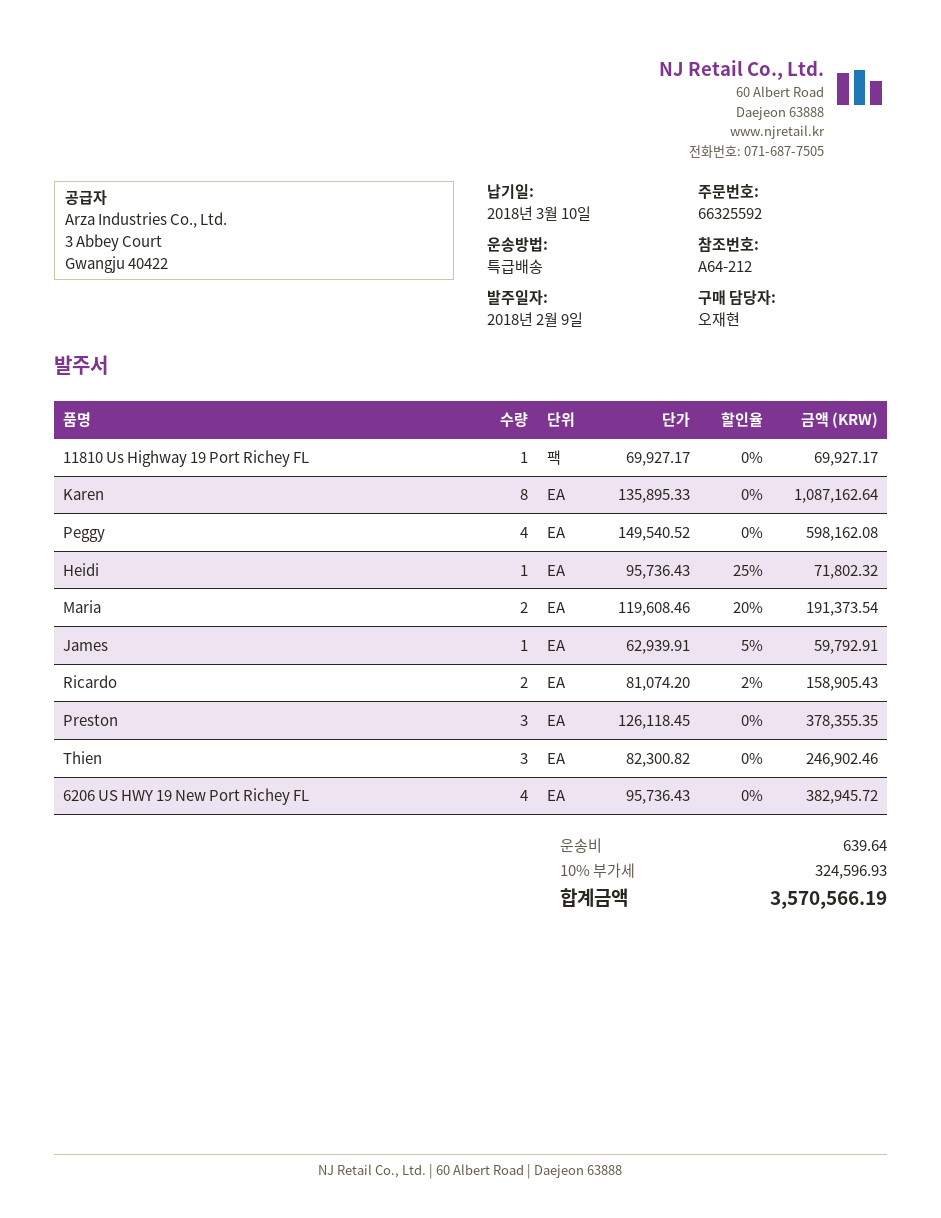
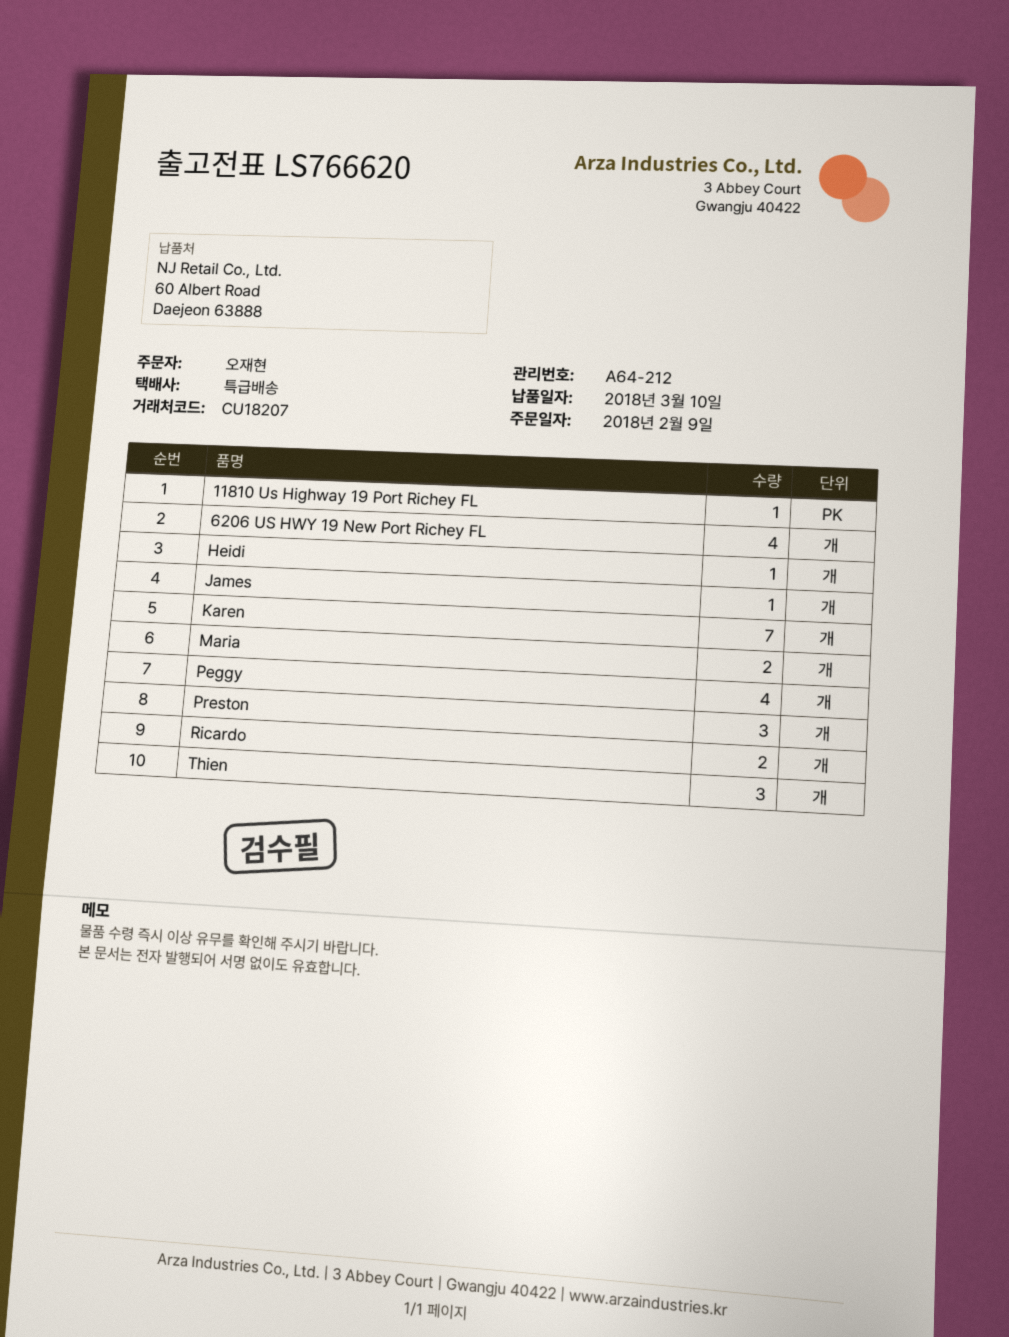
Karen: 8 -> 7

